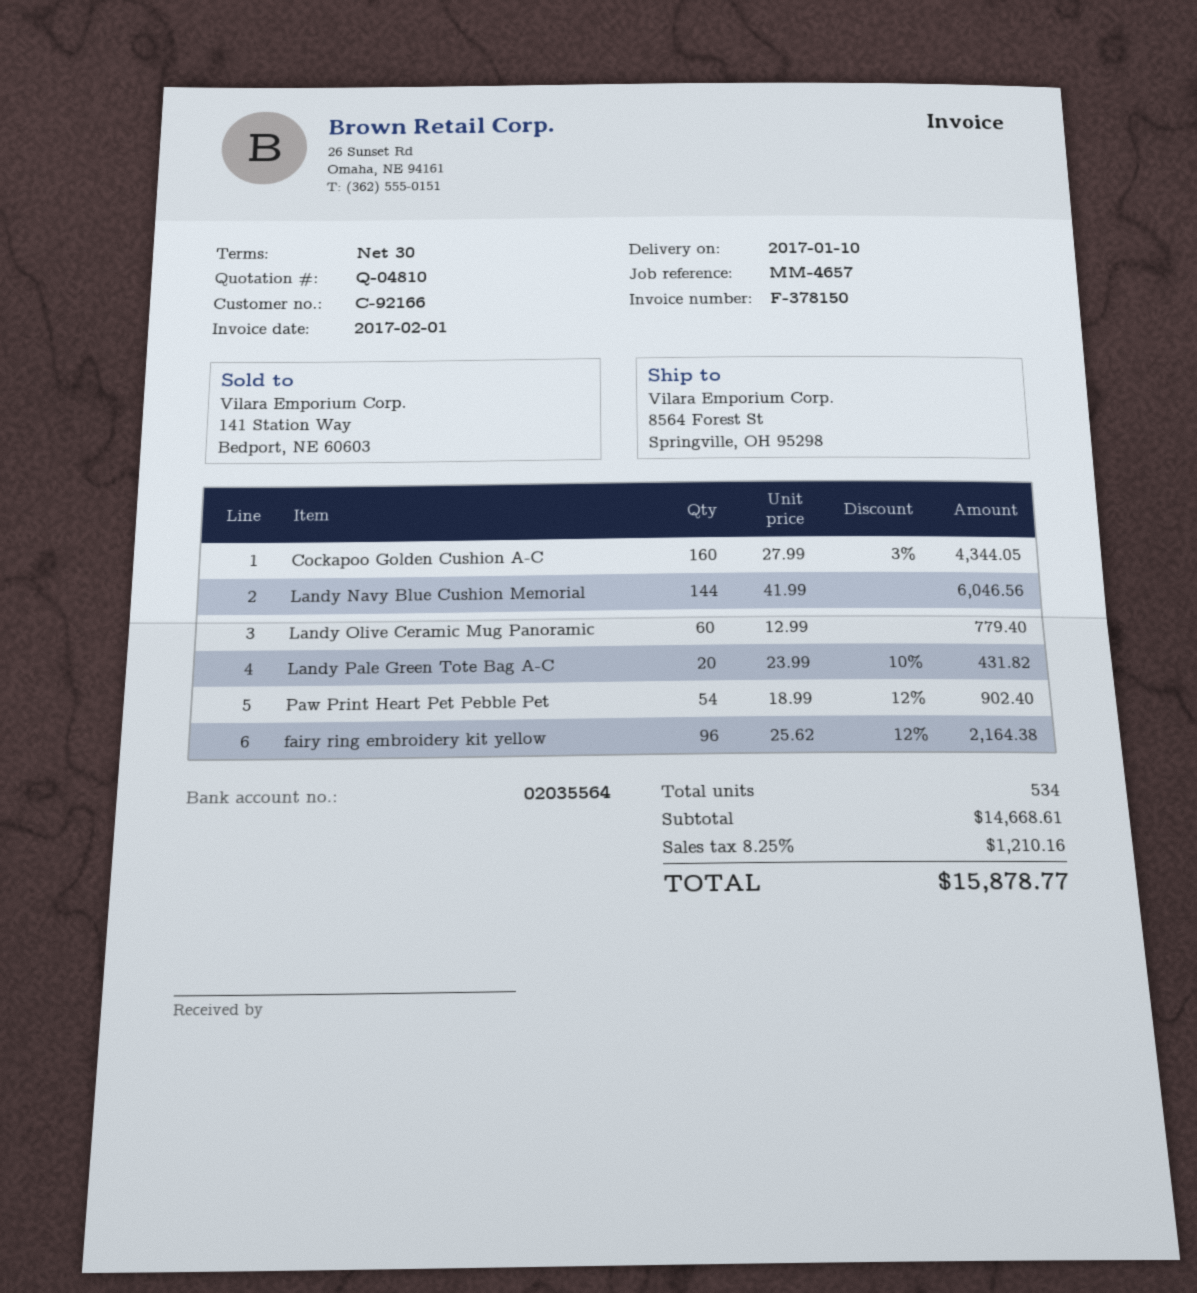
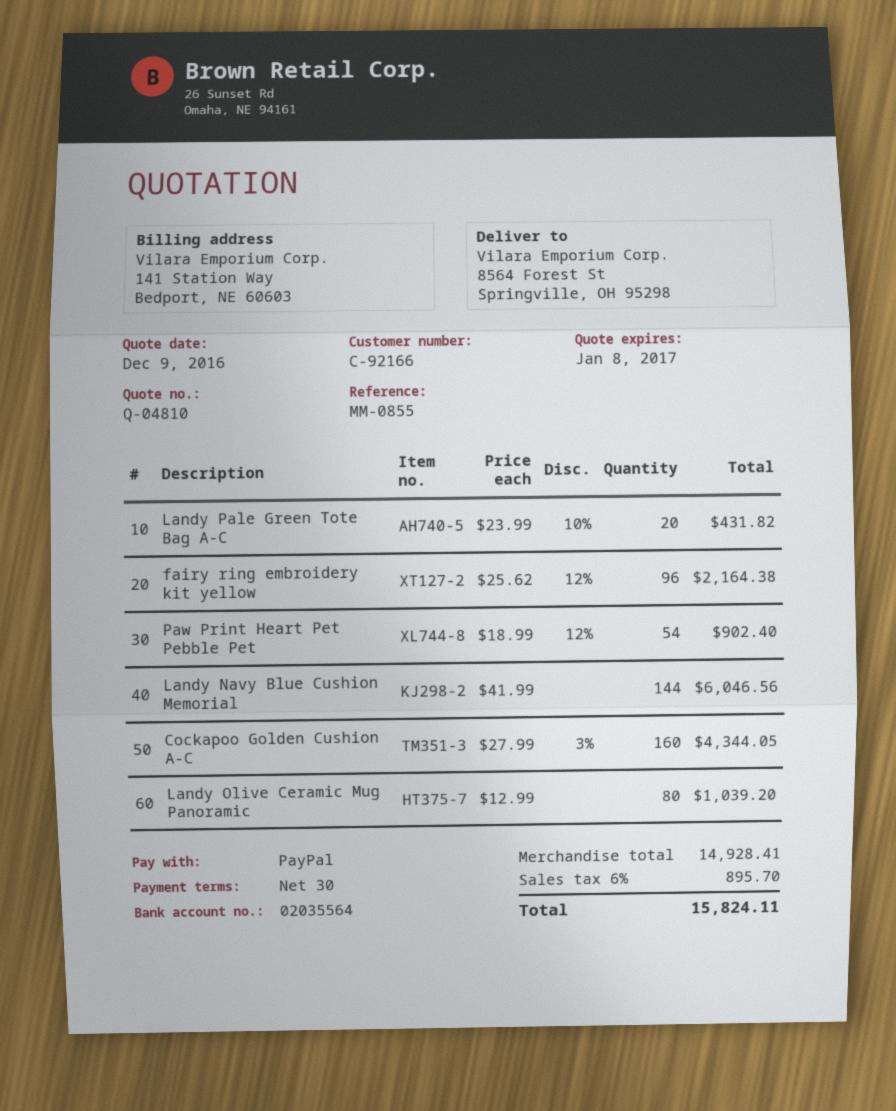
reference: MM-4657 -> MM-0855
Landy Olive Ceramic Mug Panoramic: 60 x 12.99 = 779.40 -> 80 x 12.99 = 1039.20
subtotal: 14668.61 -> 14928.41
tax: 8.25% = 1210.16 -> 6% = 895.70
total: 15878.77 -> 15824.11

